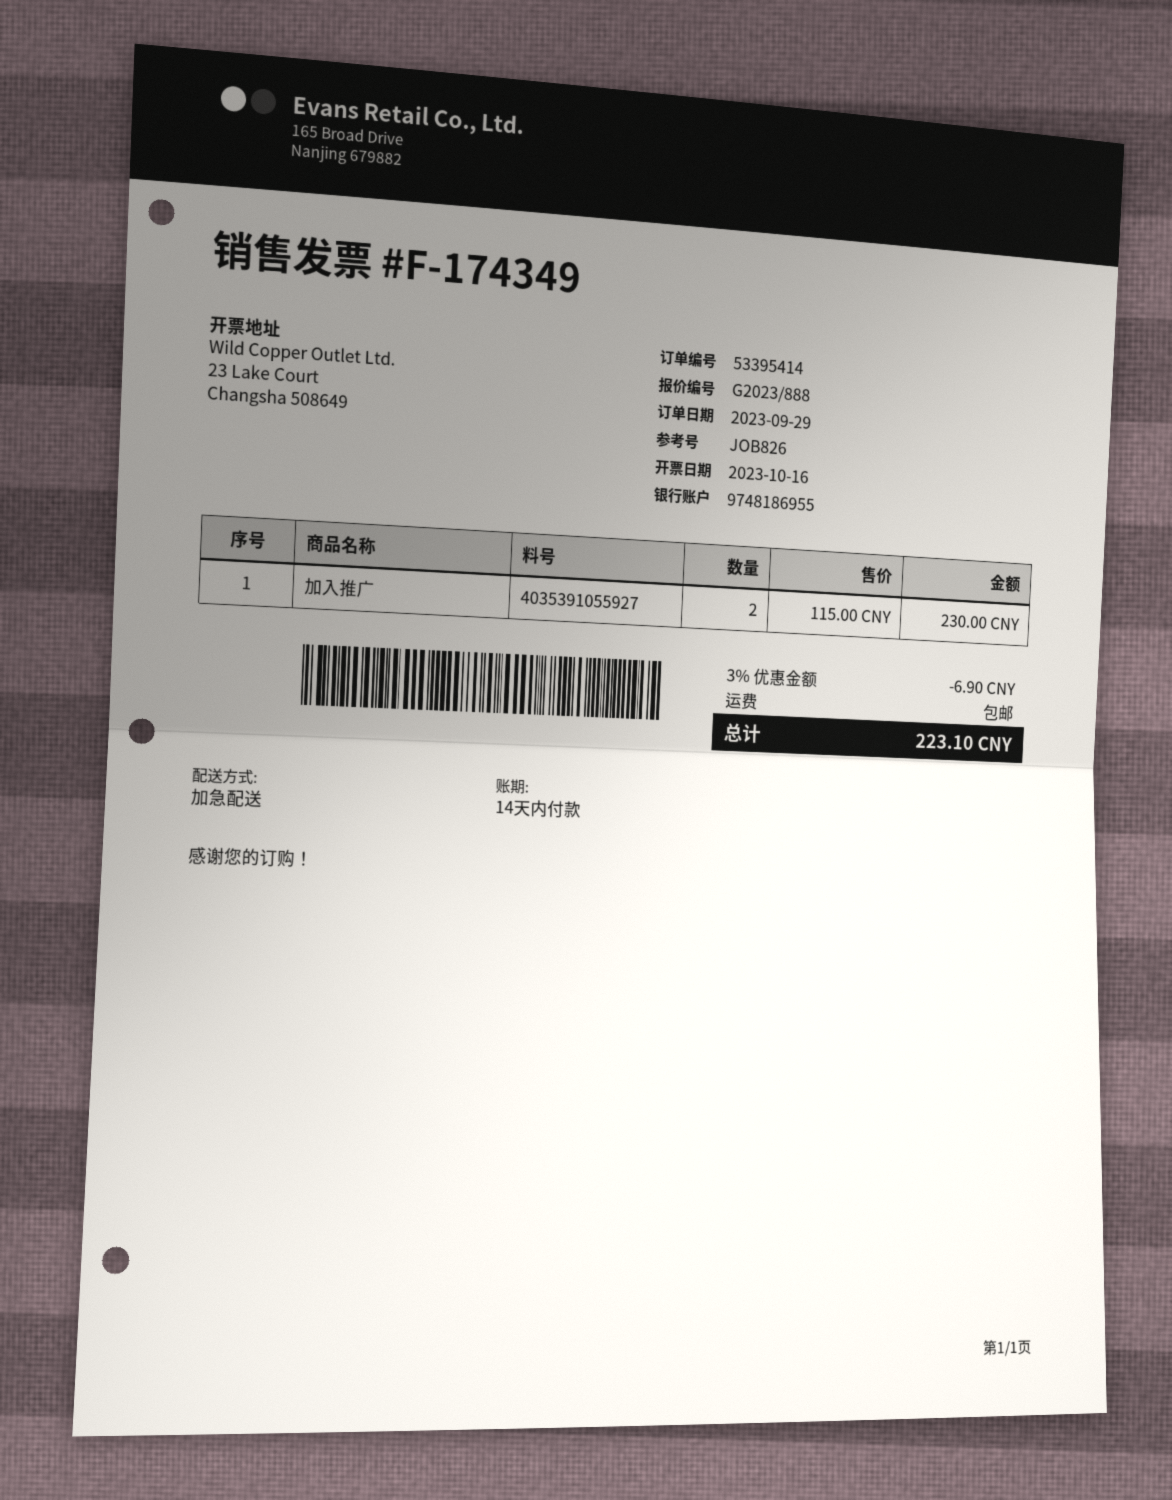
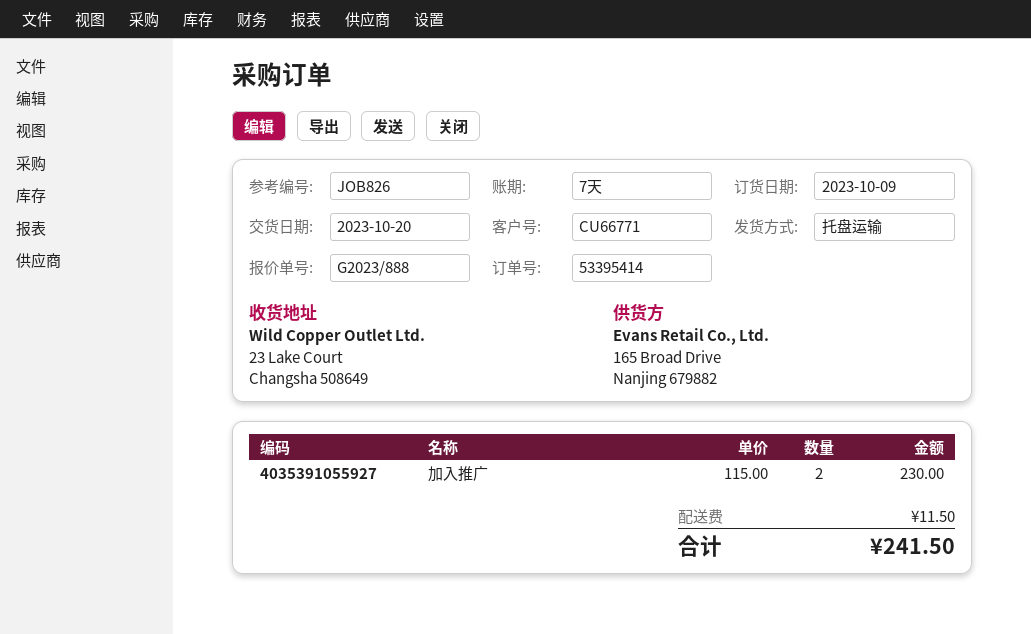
order date: 2023-09-29 -> 2023-10-09
payment terms: 14 days -> 7 days
shipping method: express -> pallet freight
discount: 3% = 6.90 -> none
shipping: 0.00 -> 11.50
total: 223.10 -> 241.50

